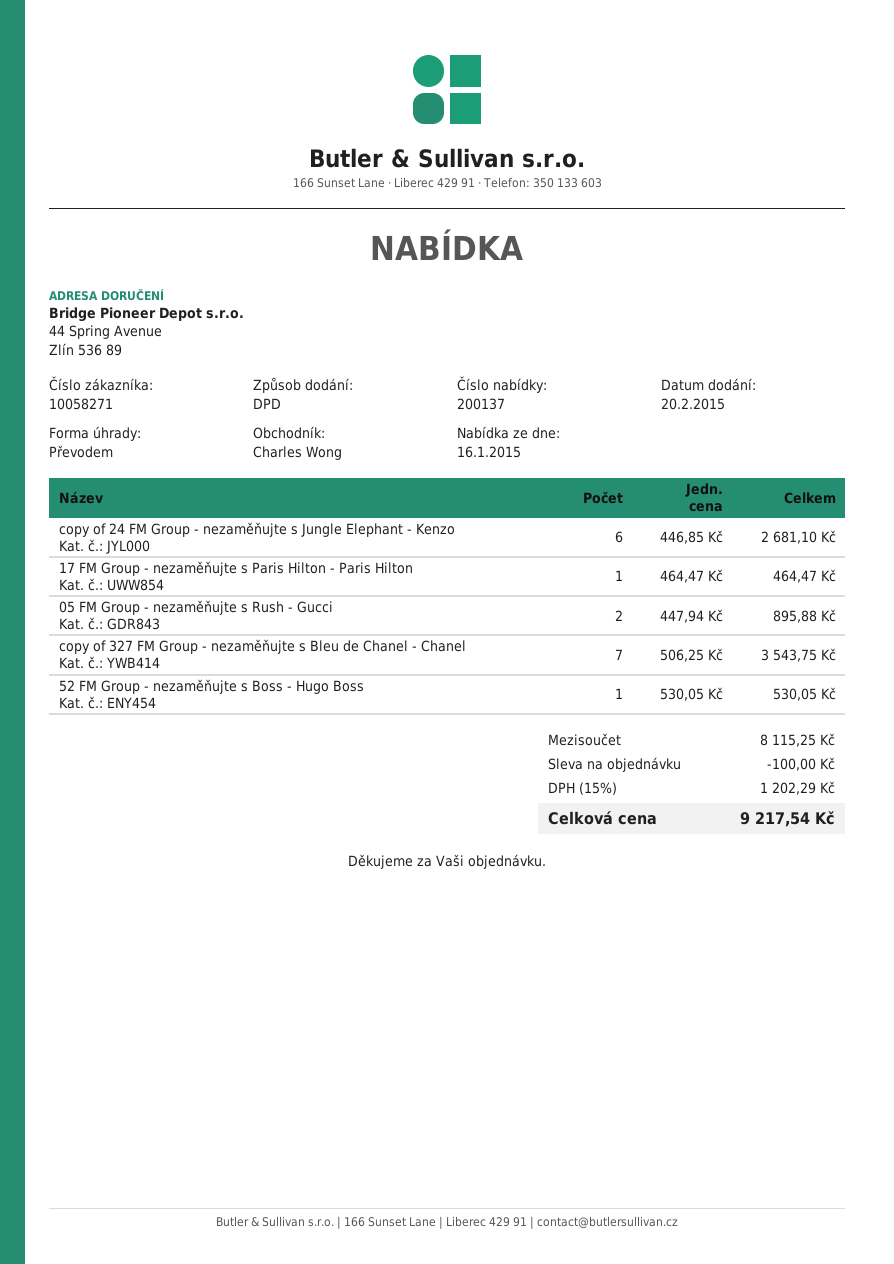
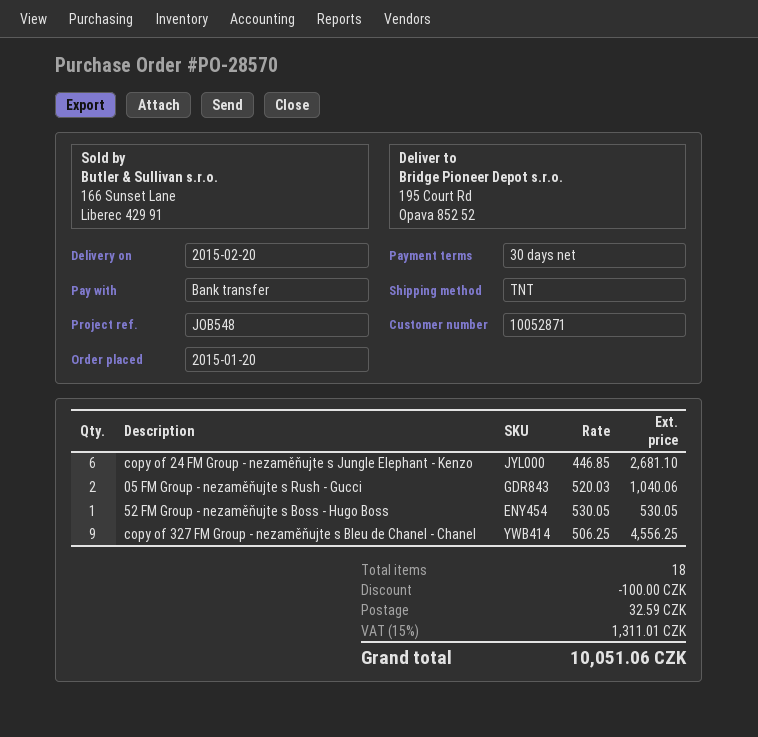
customer number: 10058271 -> 10052871
shipping method: DPD -> TNT
ship to: 44 Spring Avenue, Zlín 536 89 -> 195 Court Rd, Opava 852 52
17 FM Group - nezaměňujte s Paris Hilton - Paris Hilton: 1 x 464.47 = 464.47 -> none
05 FM Group - nezaměňujte s Rush - Gucci: 2 x 447.94 = 895.88 -> 2 x 520.03 = 1040.06
copy of 327 FM Group - nezaměňujte s Bleu de Chanel - Chanel: 7 x 506.25 = 3543.75 -> 9 x 506.25 = 4556.25
shipping: none -> 32.59
tax: 15% = 1202.29 -> 15% = 1311.01
total: 9217.54 -> 10051.06

